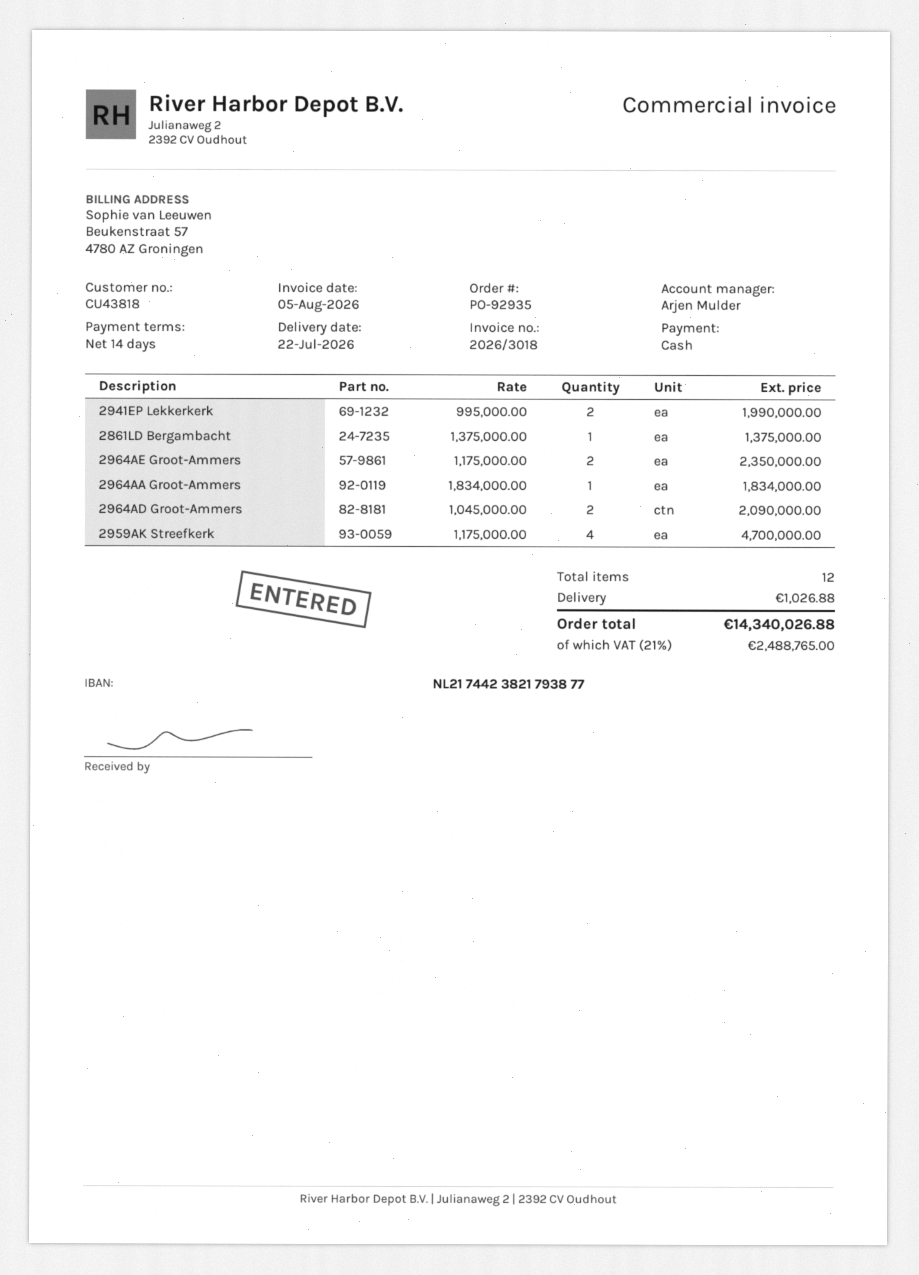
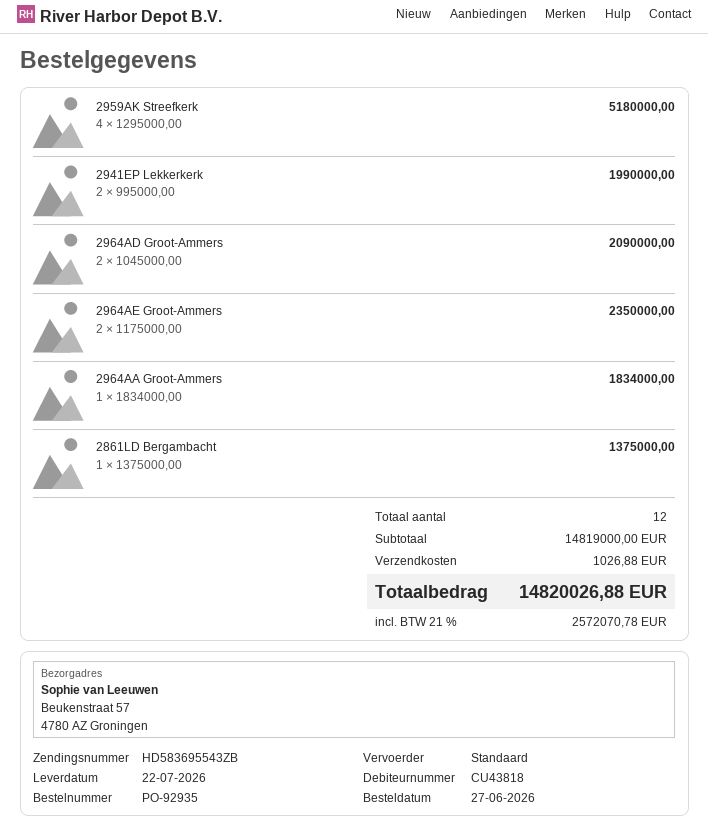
2959AK Streefkerk: 4 x 1175000.00 = 4700000.00 -> 4 x 1295000.00 = 5180000.00
tax: 21% = 2488765.00 -> 21% = 2572070.78
total: 14340026.88 -> 14820026.88

